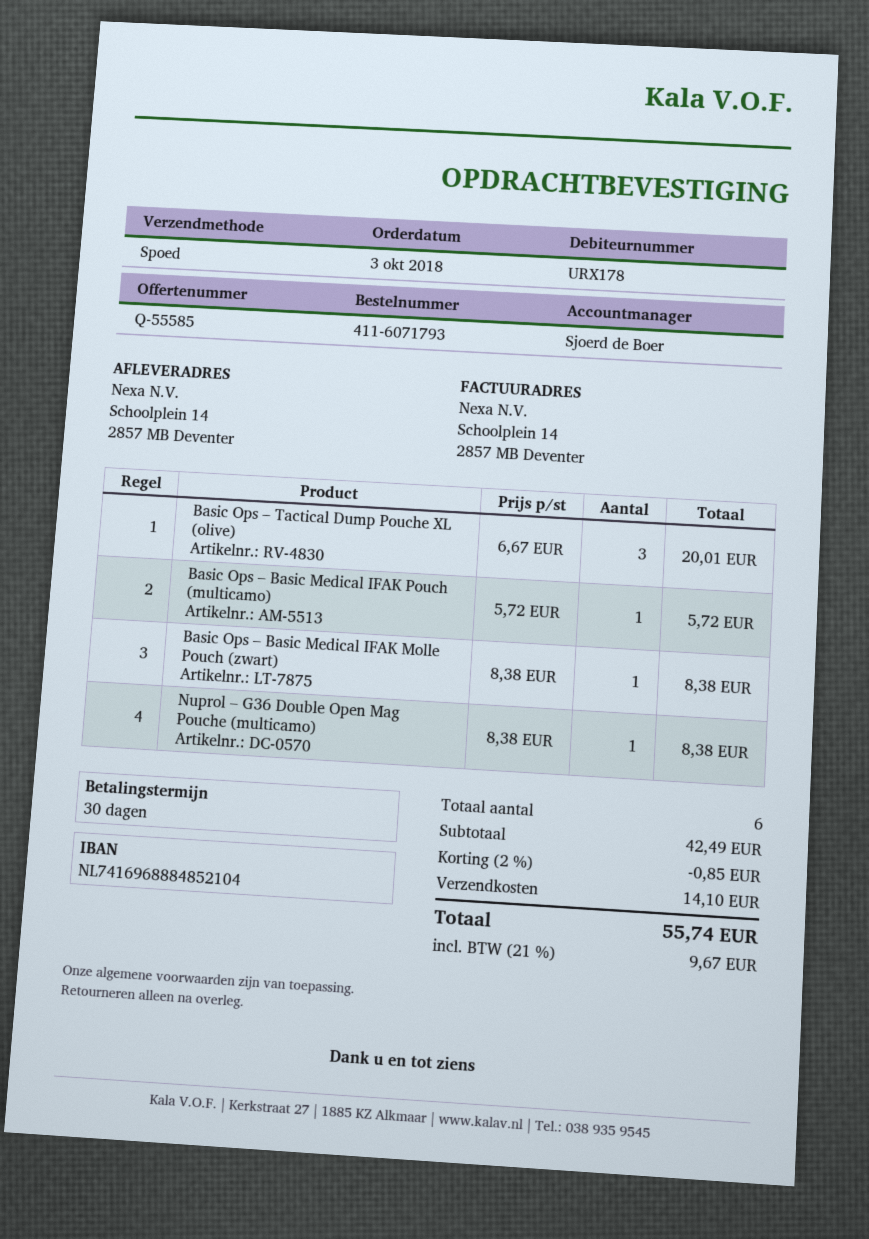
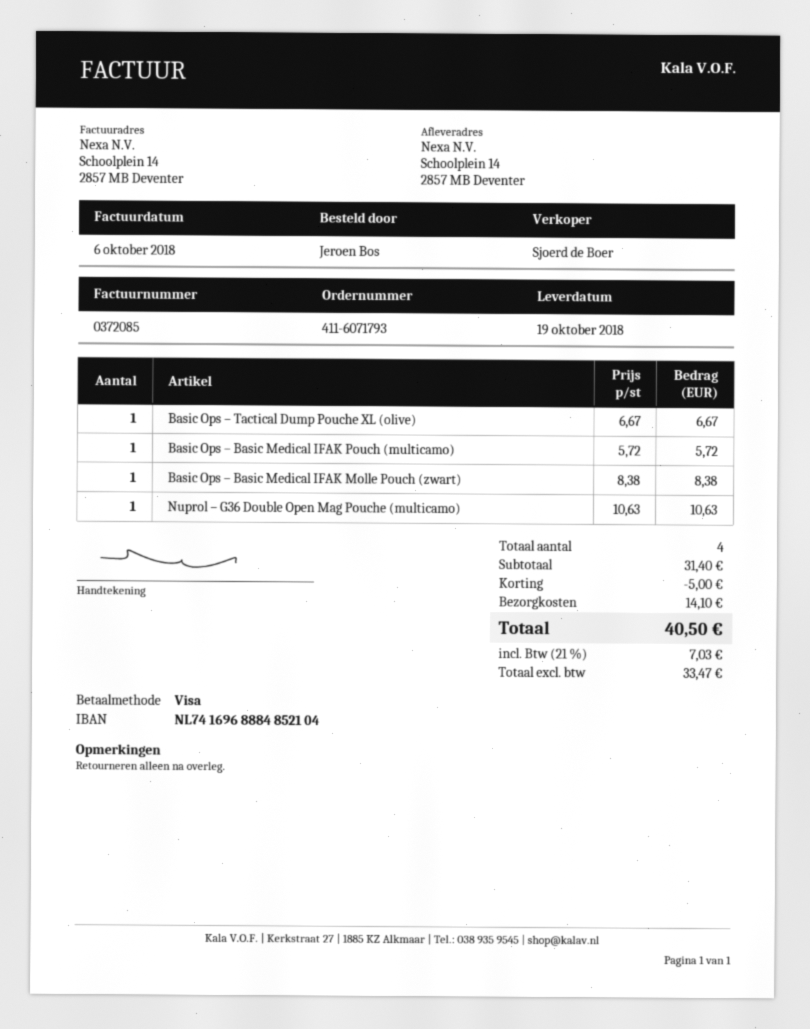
Basic Ops – Tactical Dump Pouche XL (olive): 3 x 6.67 = 20.01 -> 1 x 6.67 = 6.67
Nuprol – G36 Double Open Mag Pouche (multicamo): 1 x 8.38 = 8.38 -> 1 x 10.63 = 10.63
total quantity: 6 -> 4
subtotal: 42.49 -> 31.40
discount: 0.85 -> 5.00
tax: 21% = 9.67 -> 21% = 7.03
total: 55.74 -> 40.50

